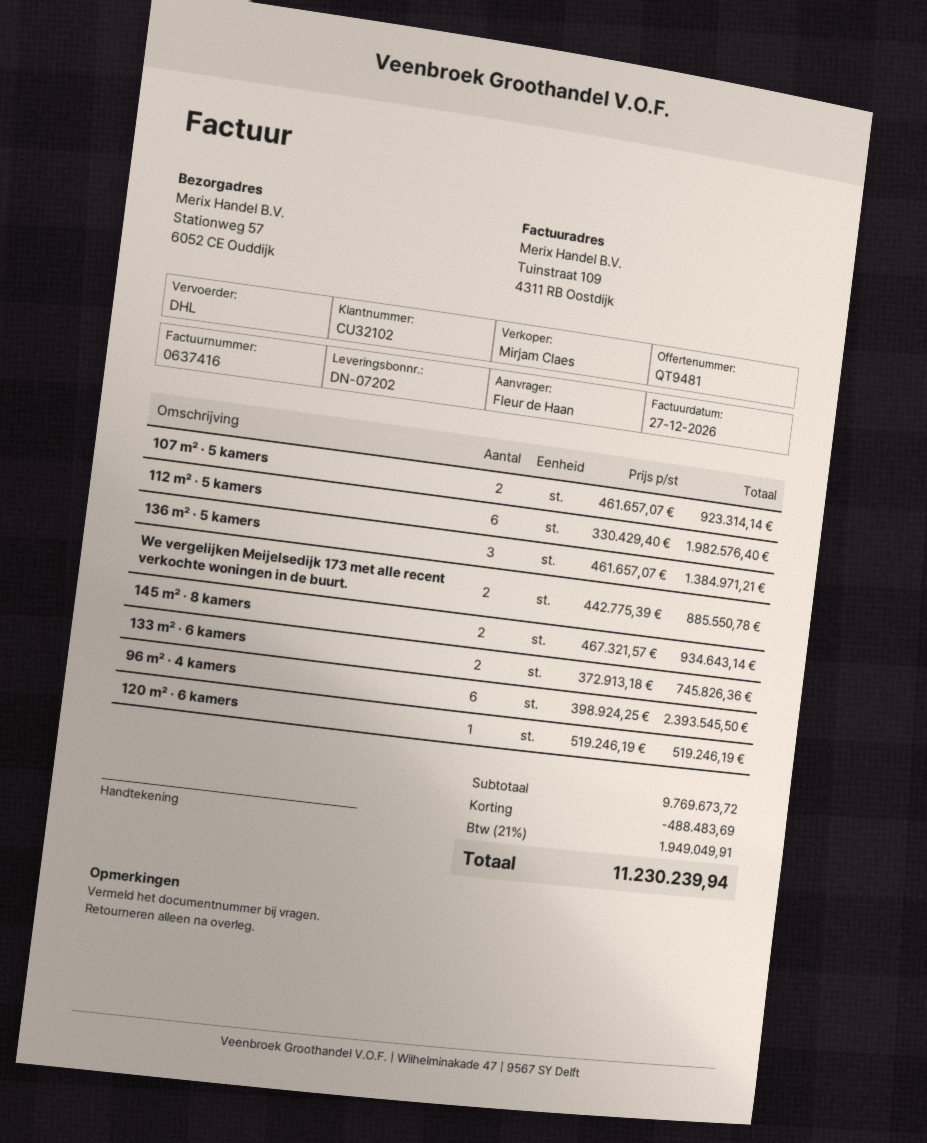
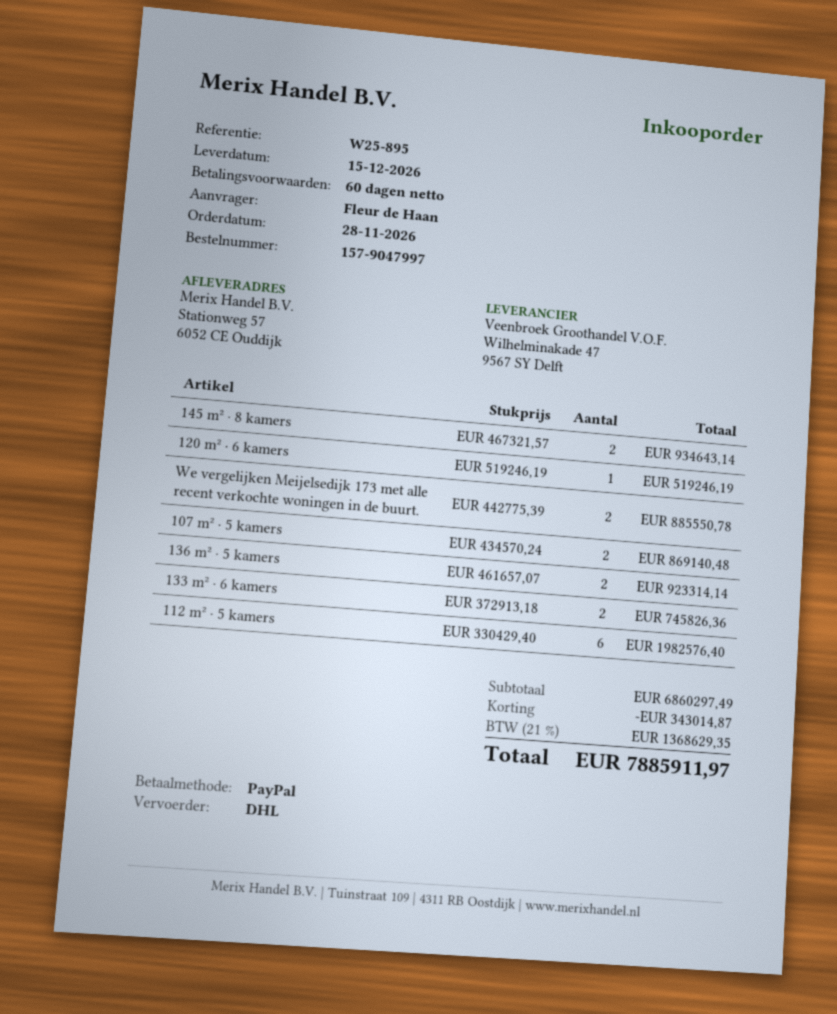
107 m² · 5 kamers: 2 x 461657.07 = 923314.14 -> 2 x 434570.24 = 869140.48
136 m² · 5 kamers: 3 x 461657.07 = 1384971.21 -> 2 x 461657.07 = 923314.14
96 m² · 4 kamers: 6 x 398924.25 = 2393545.50 -> none
subtotal: 9769673.72 -> 6860297.49
discount: 488483.69 -> 343014.87
tax: 21% = 1949049.91 -> 21% = 1368629.35
total: 11230239.94 -> 7885911.97

